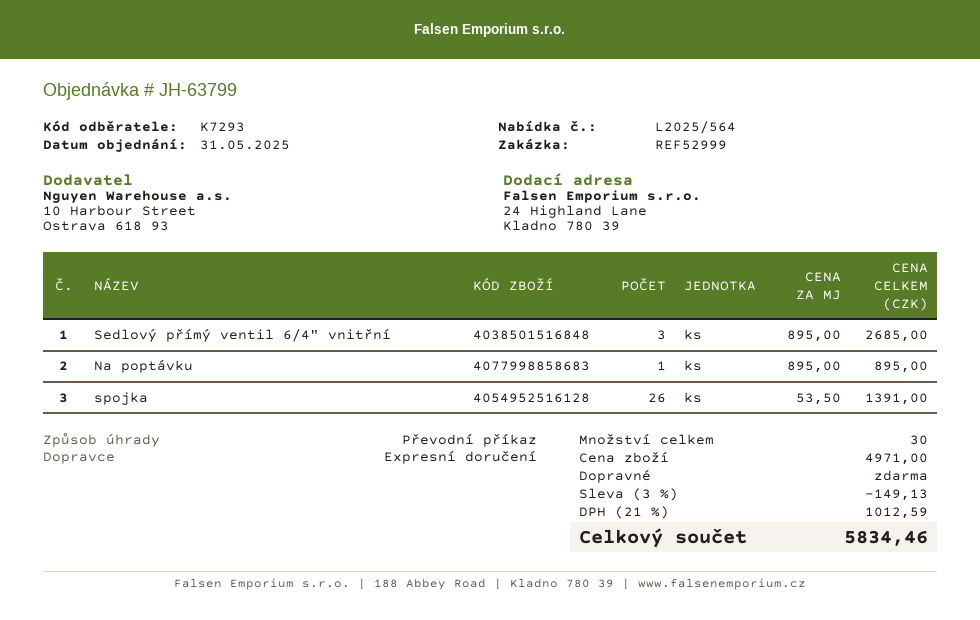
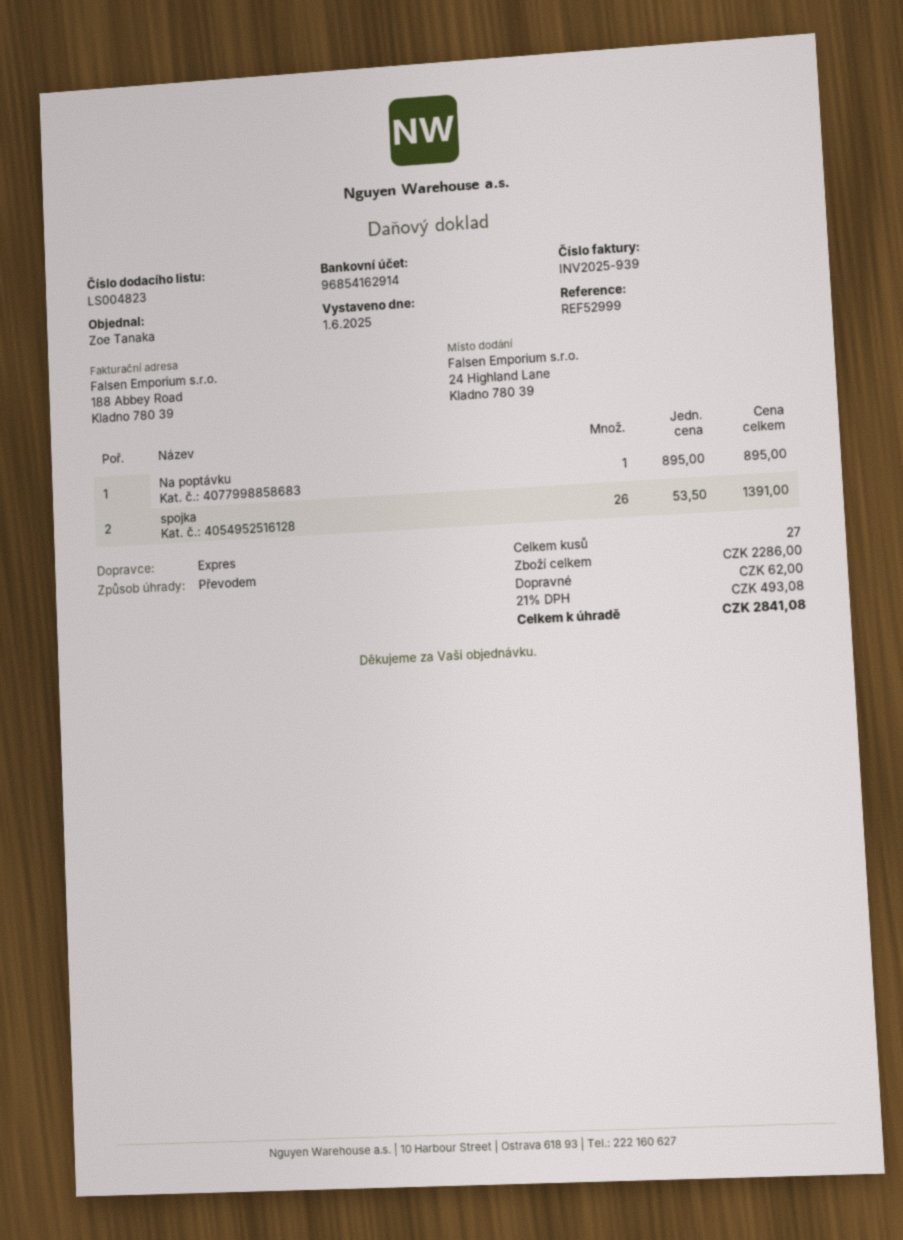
Sedlový přímý ventil 6/4" vnitřní: 3 x 895.00 = 2685.00 -> none
total quantity: 30 -> 27
subtotal: 4971.00 -> 2286.00
discount: 3% = 149.13 -> none
shipping: 0.00 -> 62.00
tax: 21% = 1012.59 -> 21% = 493.08
total: 5834.46 -> 2841.08

